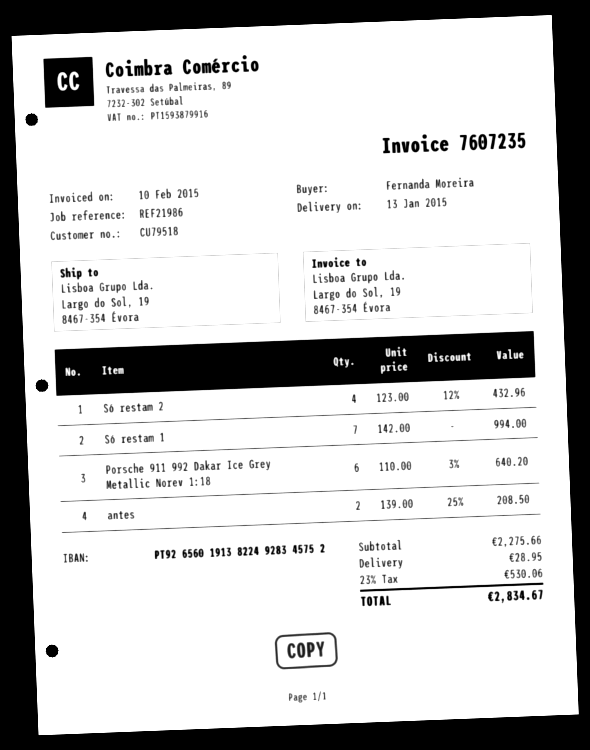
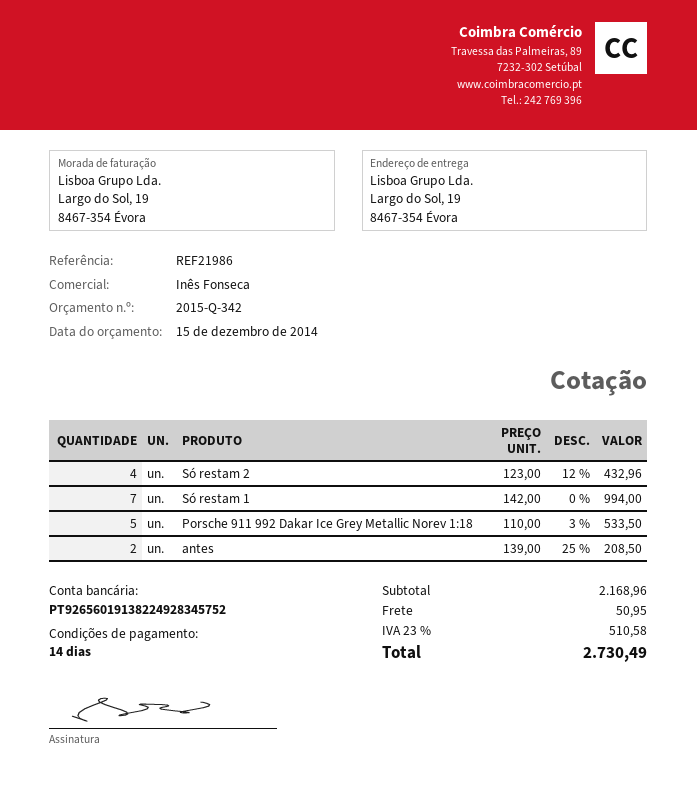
Porsche 911 992 Dakar Ice Grey Metallic Norev 1:18: 6 x 110.00 - 3% = 640.20 -> 5 x 110.00 - 3% = 533.50
subtotal: 2275.66 -> 2168.96
shipping: 28.95 -> 50.95
tax: 23% = 530.06 -> 23% = 510.58
total: 2834.67 -> 2730.49

